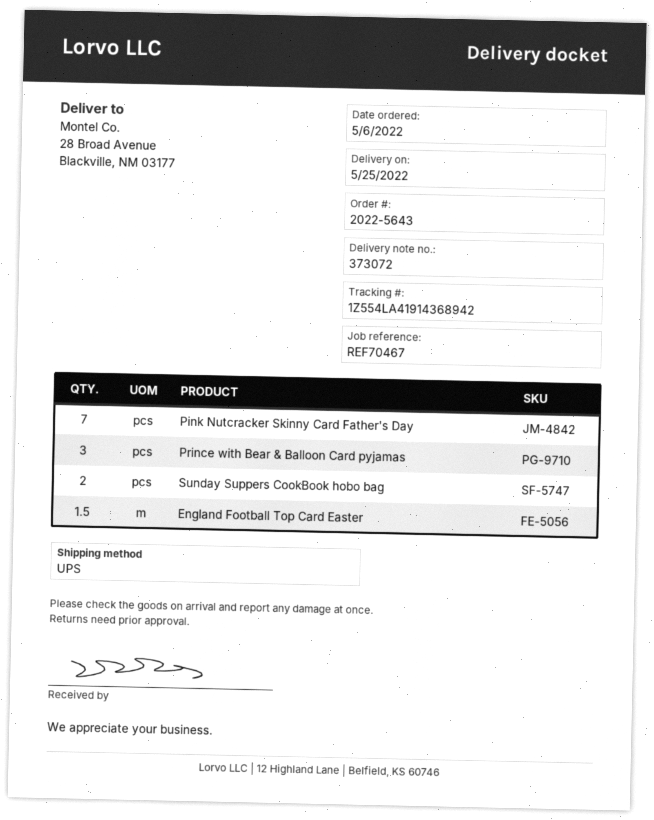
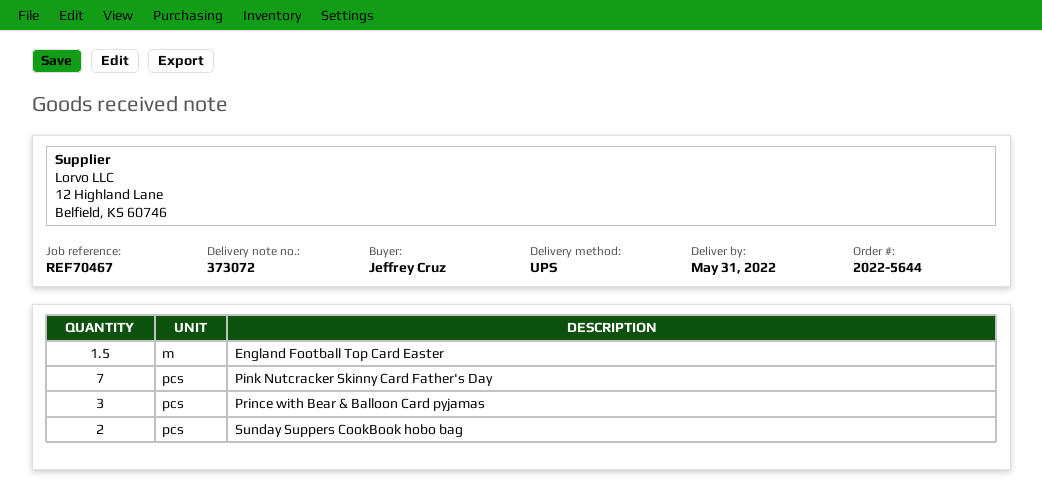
order number: 2022-5643 -> 2022-5644
delivery date: 2022-05-25 -> 2022-05-31

